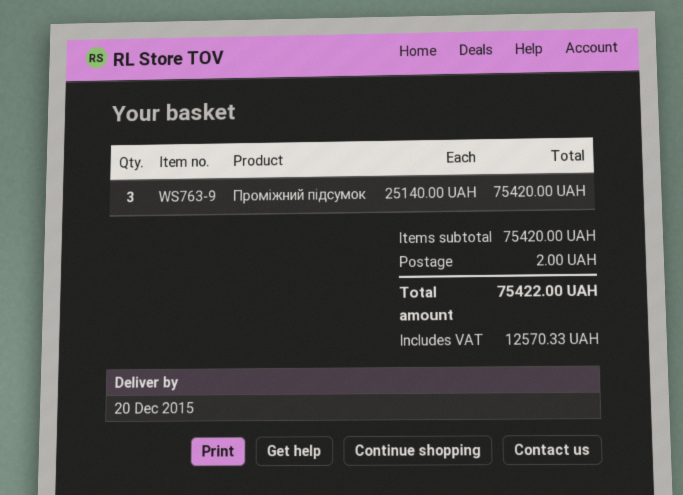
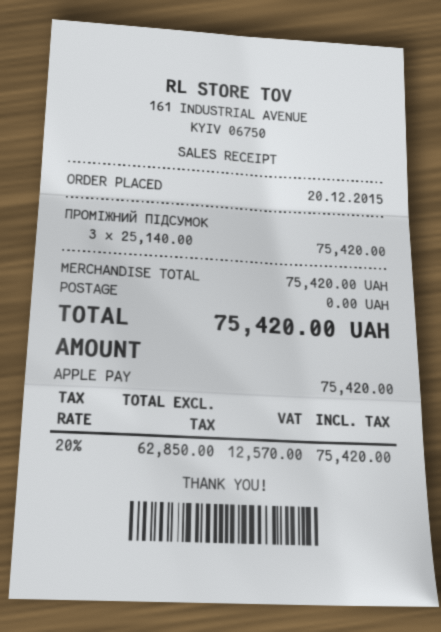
shipping: 2.00 -> 0.00
tax: 12570.33 -> 12570.00
total: 75422.00 -> 75420.00

